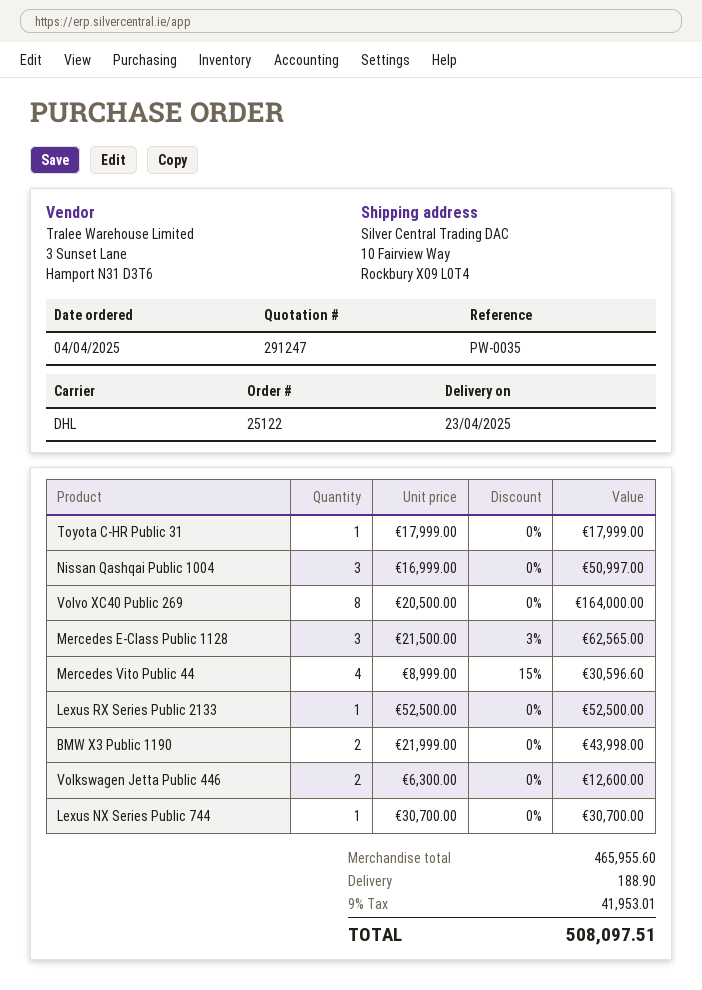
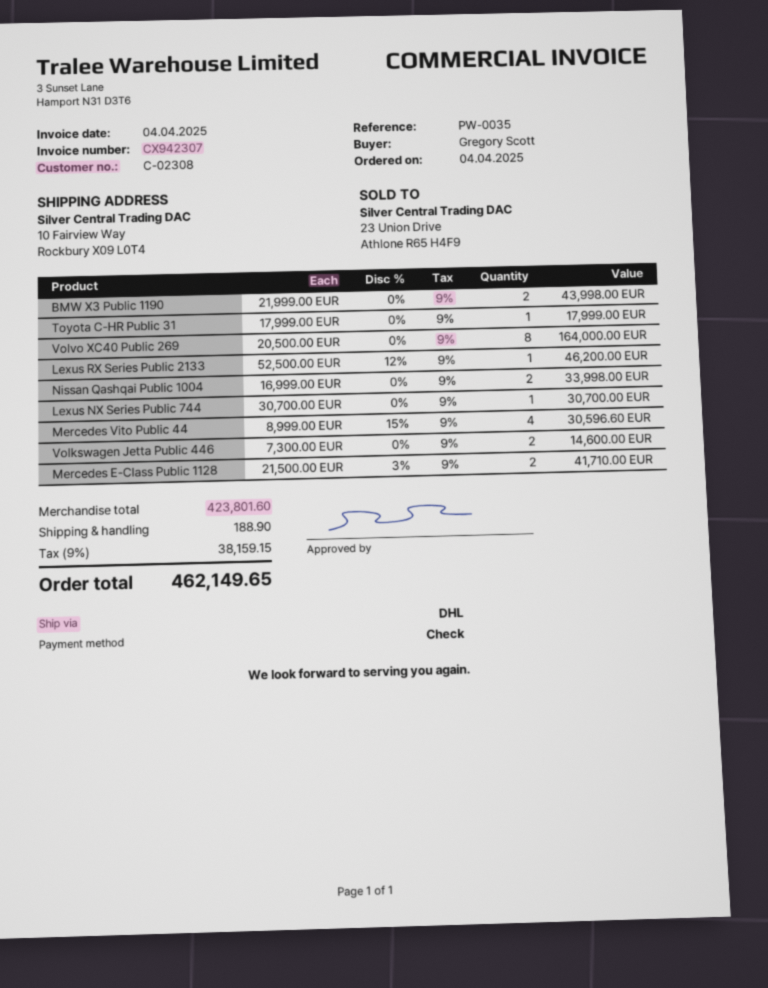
Nissan Qashqai Public 1004: 3 x 16999.00 = 50997.00 -> 2 x 16999.00 = 33998.00
Mercedes E-Class Public 1128: 3 x 21500.00 - 3% = 62565.00 -> 2 x 21500.00 - 3% = 41710.00
Lexus RX Series Public 2133: 1 x 52500.00 = 52500.00 -> 1 x 52500.00 - 12% = 46200.00
Volkswagen Jetta Public 446: 2 x 6300.00 = 12600.00 -> 2 x 7300.00 = 14600.00
subtotal: 465955.60 -> 423801.60
tax: 9% = 41953.01 -> 9% = 38159.15
total: 508097.51 -> 462149.65

